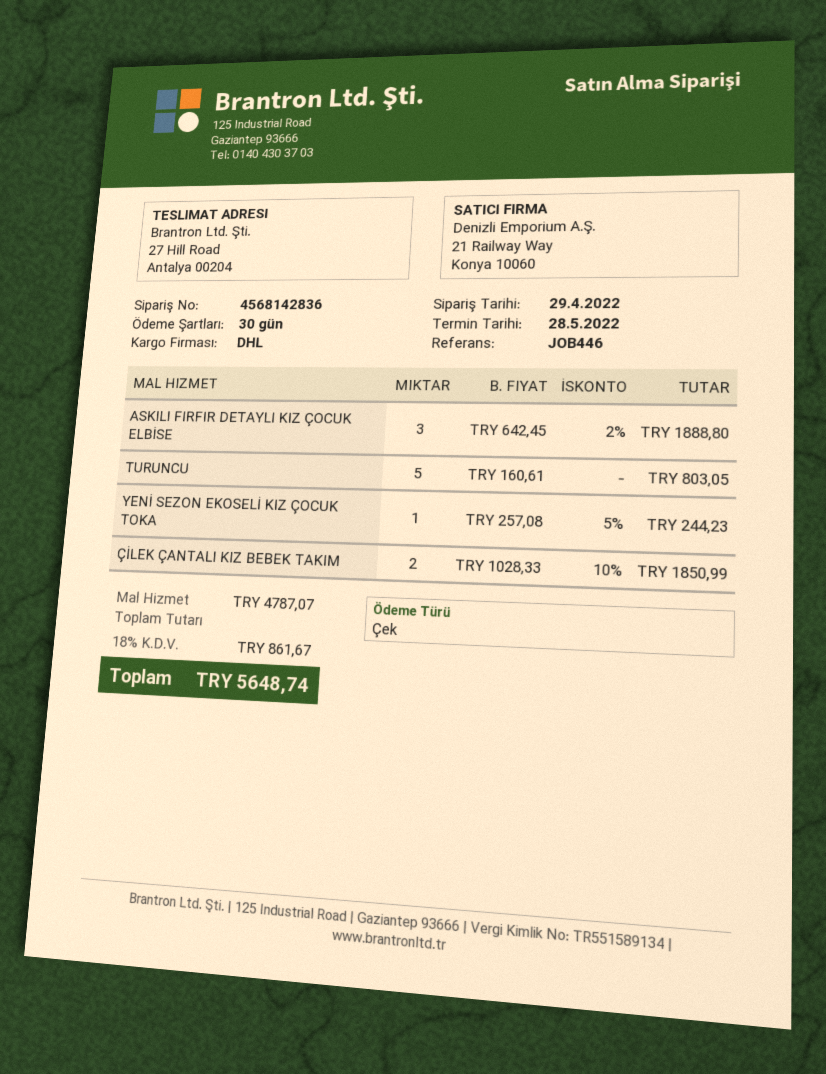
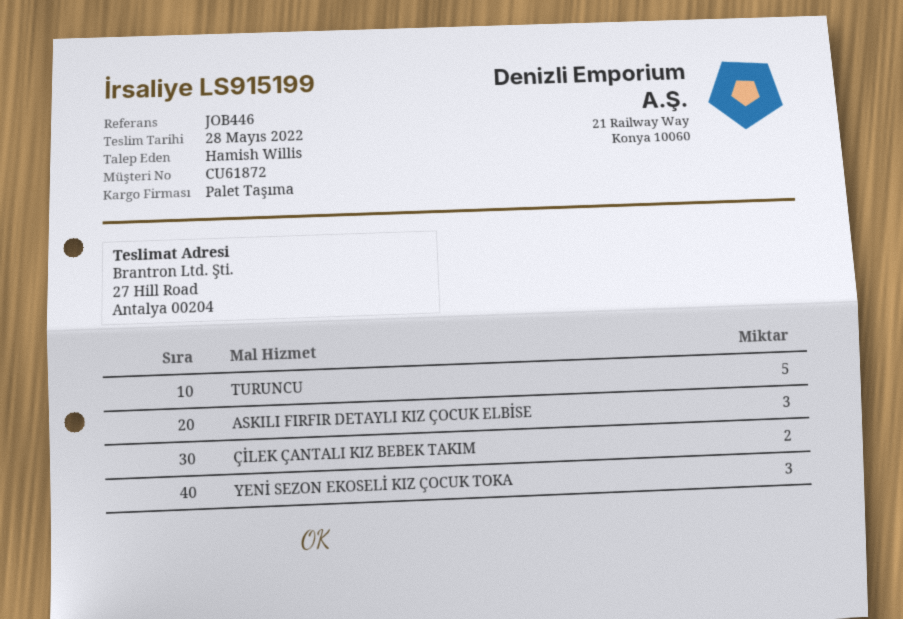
shipping method: DHL -> pallet freight
YENİ SEZON EKOSELİ KIZ ÇOCUK TOKA: 1 -> 3

